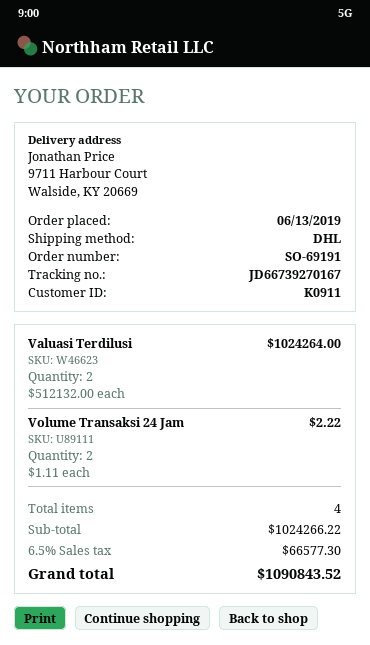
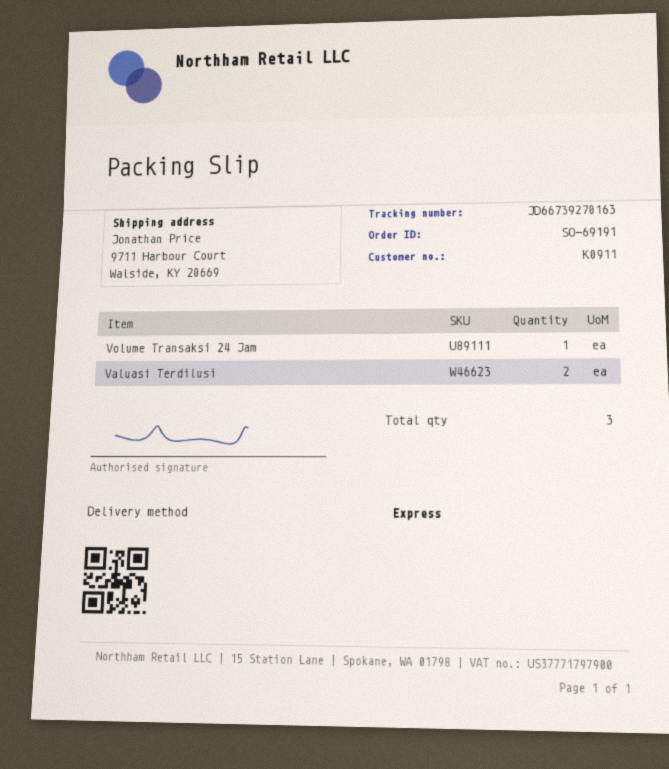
shipping method: DHL -> express
tracking number: JD66739270167 -> JD66739270163
Volume Transaksi 24 Jam: 2 -> 1
total quantity: 4 -> 3

